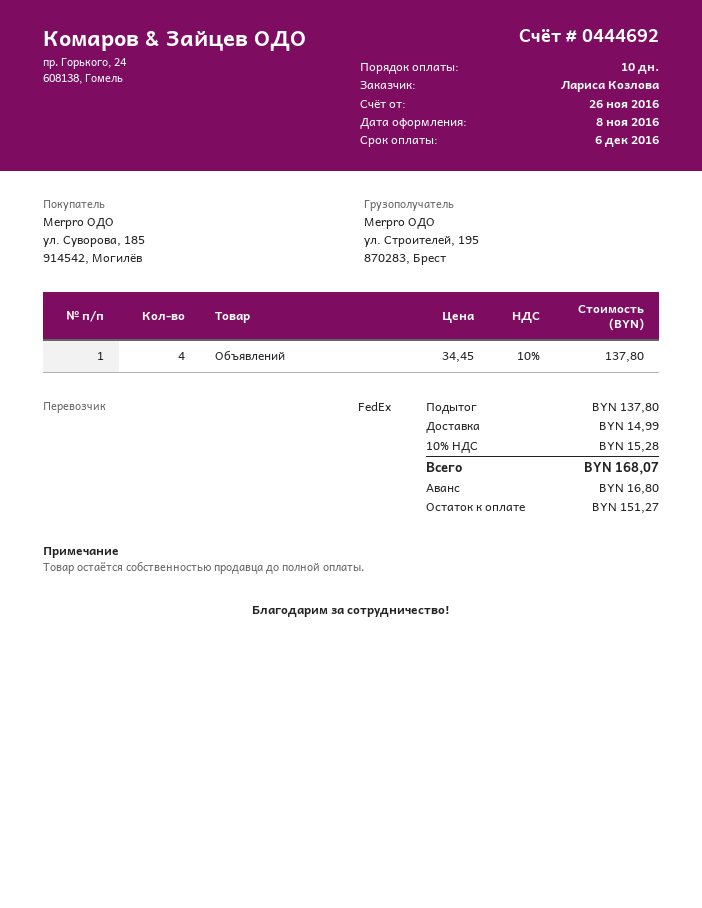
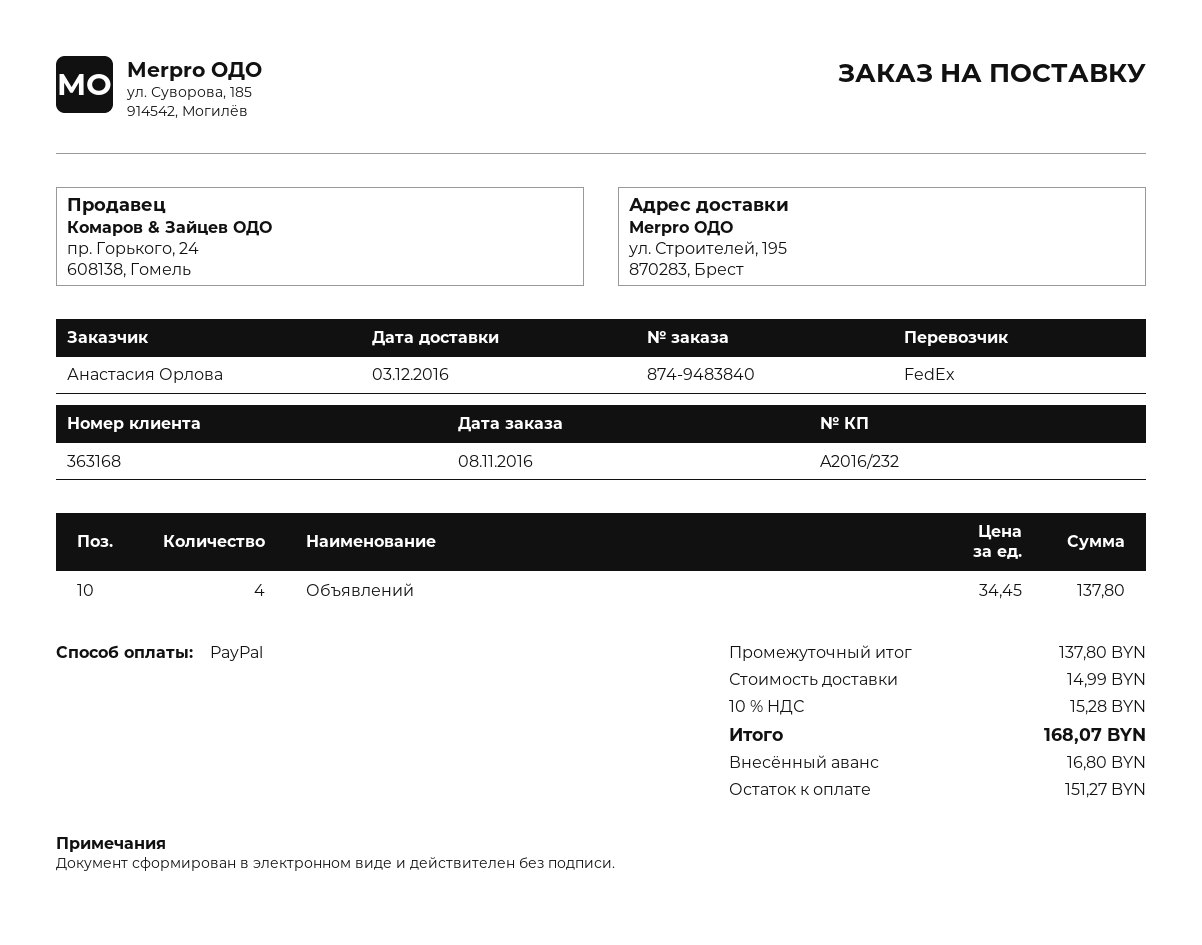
ordered by: Лариса Козлова -> Анастасия Орлова

